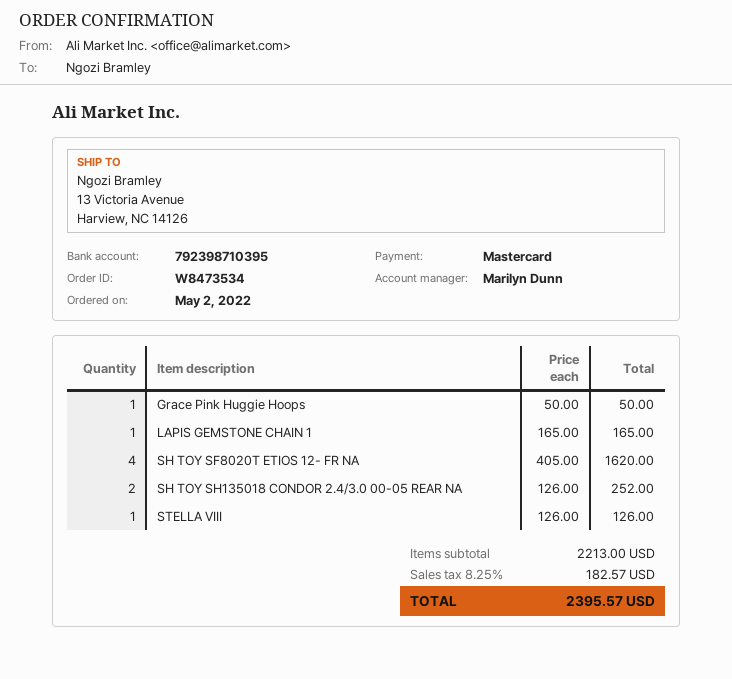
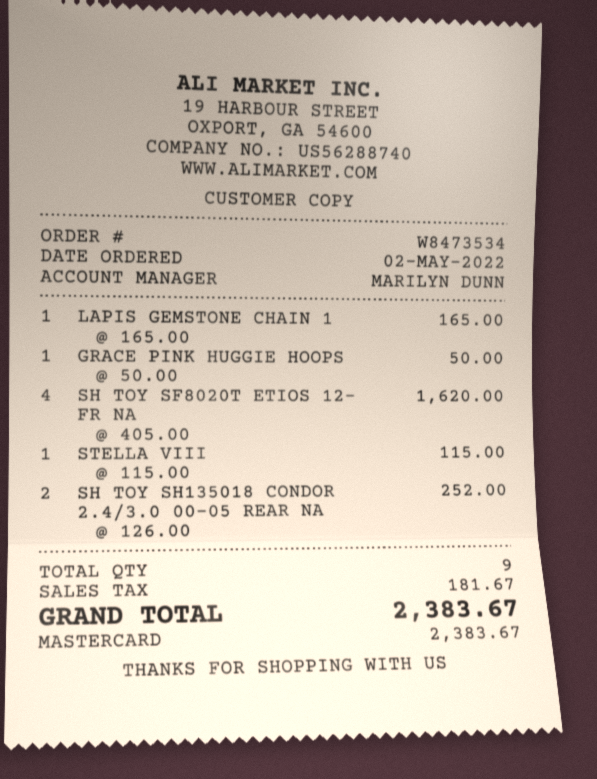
STELLA VIII: 1 x 126.00 = 126.00 -> 1 x 115.00 = 115.00
tax: 182.57 -> 181.67
total: 2395.57 -> 2383.67

